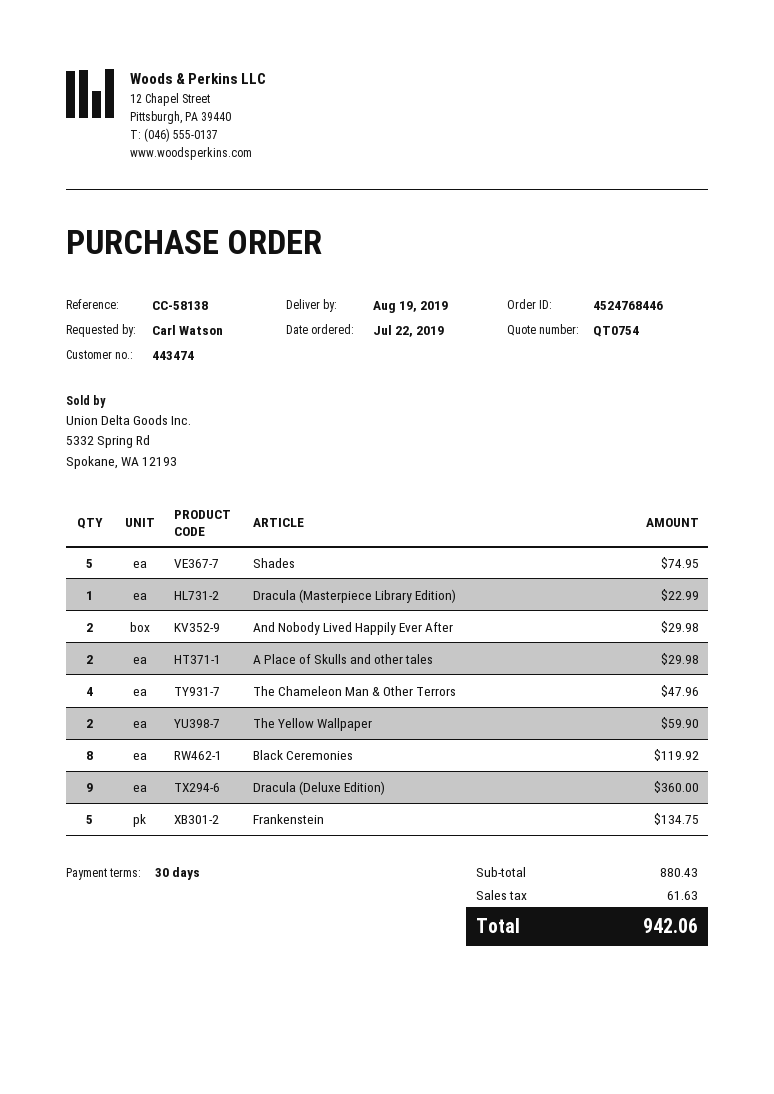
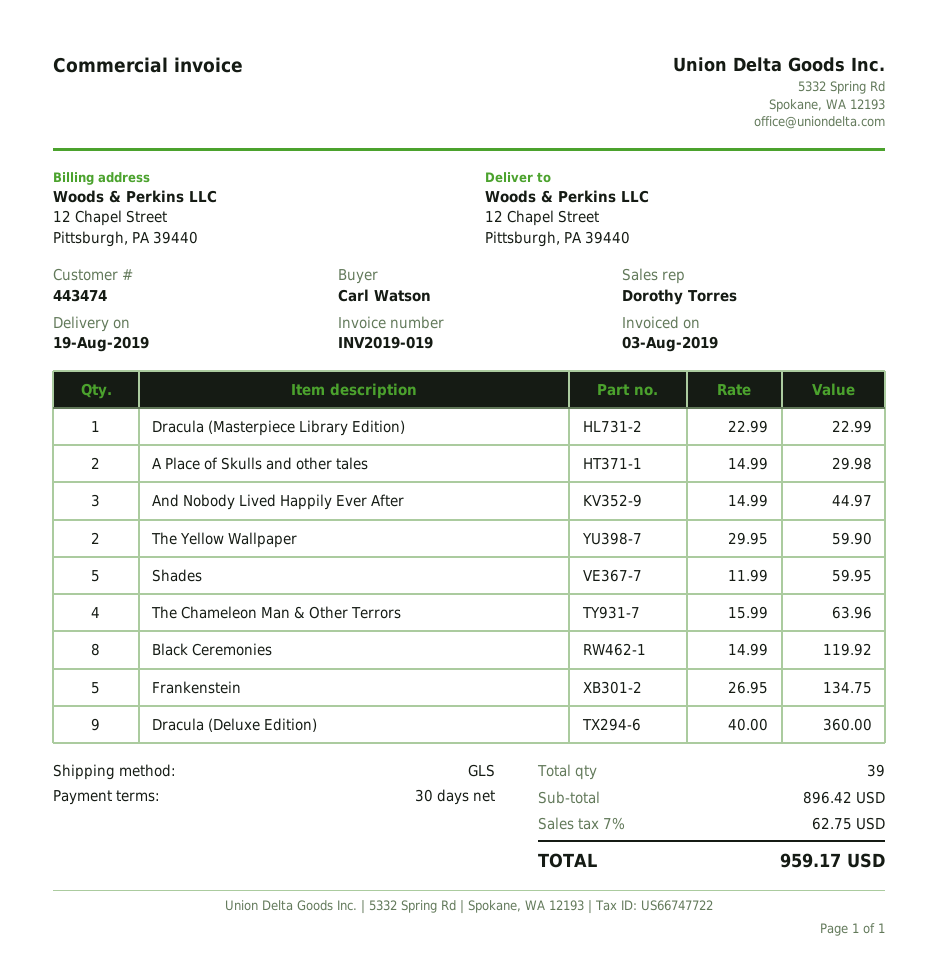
Shades: 5 for 74.95 -> 5 for 59.95
And Nobody Lived Happily Ever After: 2 for 29.98 -> 3 for 44.97
The Chameleon Man & Other Terrors: 4 for 47.96 -> 4 for 63.96
subtotal: 880.43 -> 896.42
tax: 61.63 -> 62.75
total: 942.06 -> 959.17

